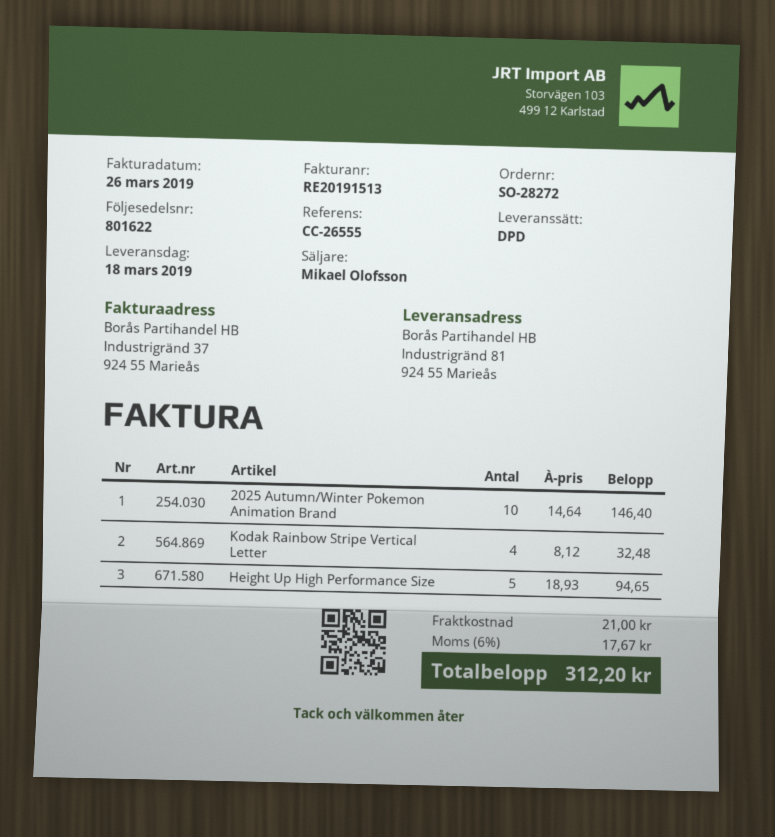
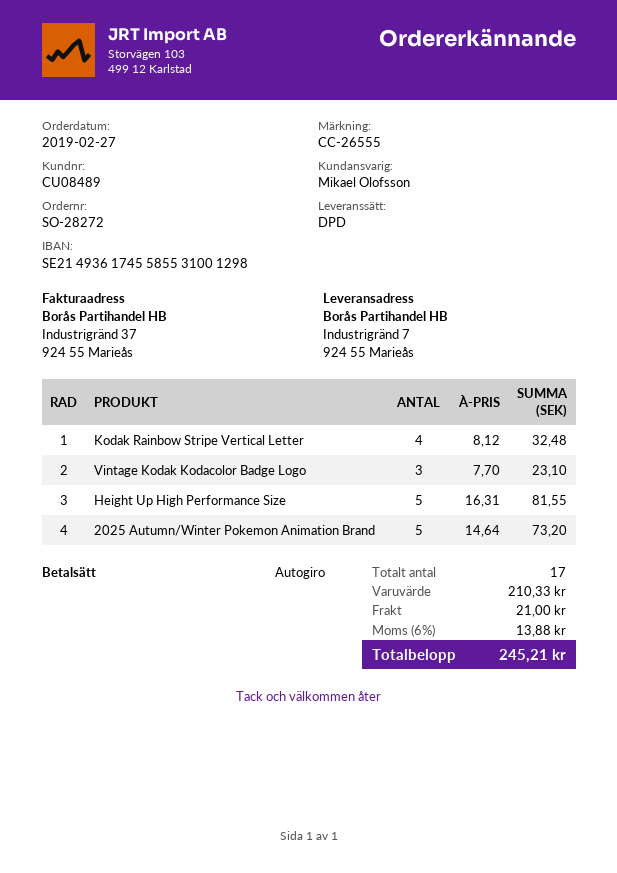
ship to: Industrigränd 81, 924 55 Marieås -> Industrigränd 7, 924 55 Marieås
2025 Autumn/Winter Pokemon Animation Brand: 10 x 14.64 = 146.40 -> 5 x 14.64 = 73.20
Height Up High Performance Size: 5 x 18.93 = 94.65 -> 5 x 16.31 = 81.55
Vintage Kodak Kodacolor Badge Logo: none -> 3 x 7.70 = 23.10
tax: 6% = 17.67 -> 6% = 13.88
total: 312.20 -> 245.21

